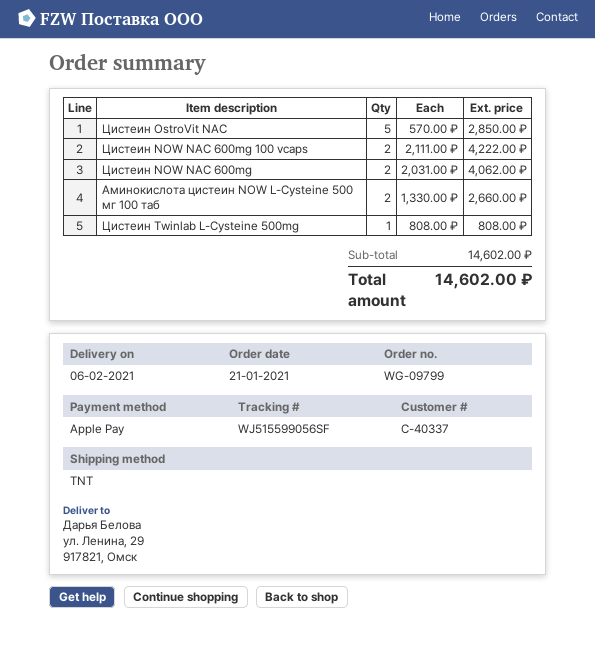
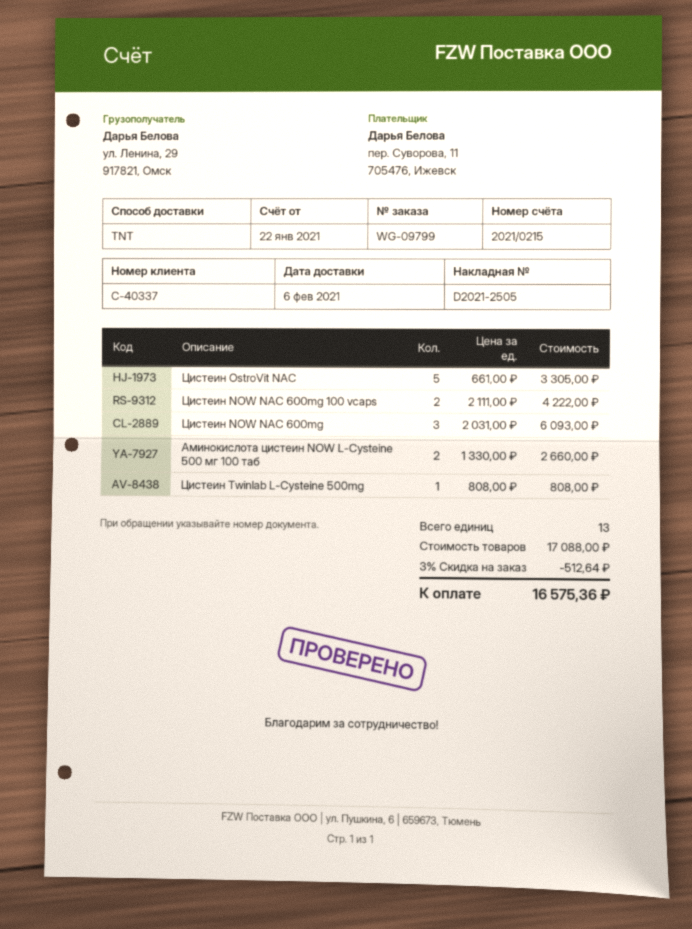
Цистеин OstroVit NAC: 5 x 570.00 = 2850.00 -> 5 x 661.00 = 3305.00
Цистеин NOW NAC 600mg: 2 x 2031.00 = 4062.00 -> 3 x 2031.00 = 6093.00
subtotal: 14602.00 -> 17088.00
discount: none -> 3% = 512.64
total: 14602.00 -> 16575.36

